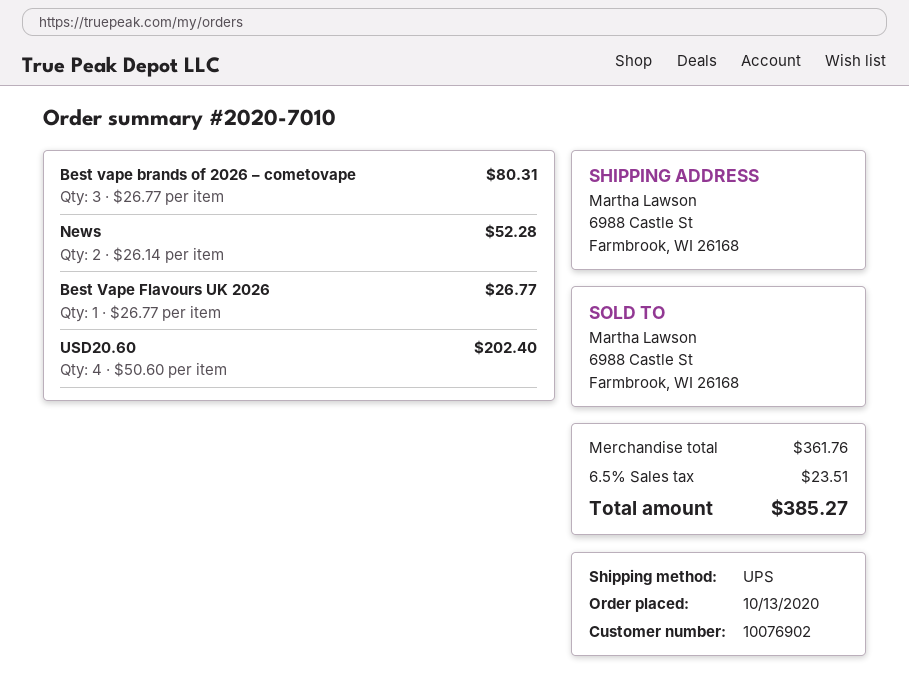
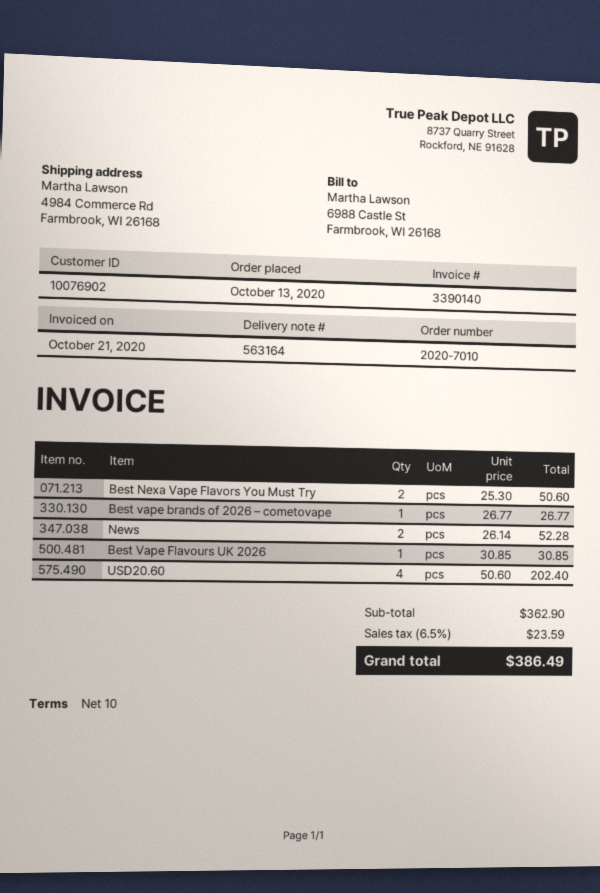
ship to: 6988 Castle St, Farmbrook, WI 26168 -> 4984 Commerce Rd, Farmbrook, WI 26168
Best vape brands of 2026 – cometovape: 3 x 26.77 = 80.31 -> 1 x 26.77 = 26.77
Best Vape Flavours UK 2026: 1 x 26.77 = 26.77 -> 1 x 30.85 = 30.85
Best Nexa Vape Flavors You Must Try: none -> 2 x 25.30 = 50.60
subtotal: 361.76 -> 362.90
tax: 6.5% = 23.51 -> 6.5% = 23.59
total: 385.27 -> 386.49

